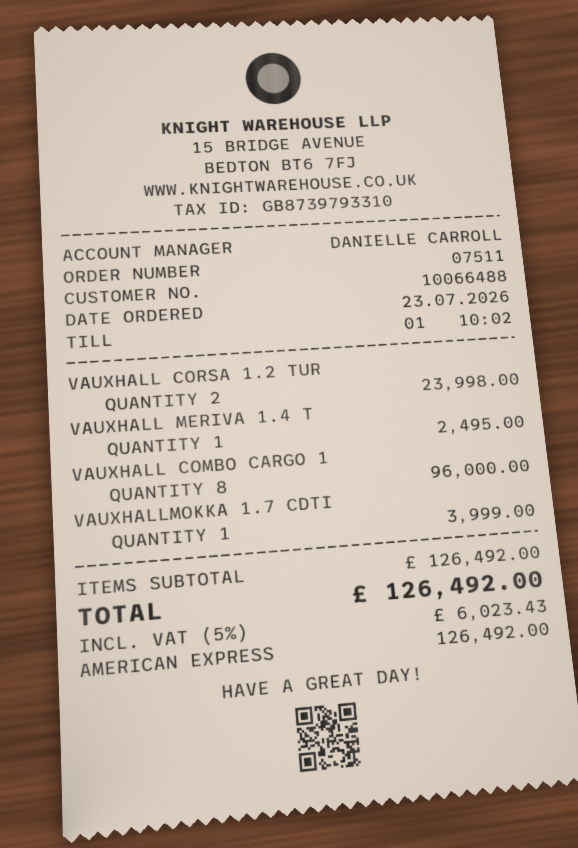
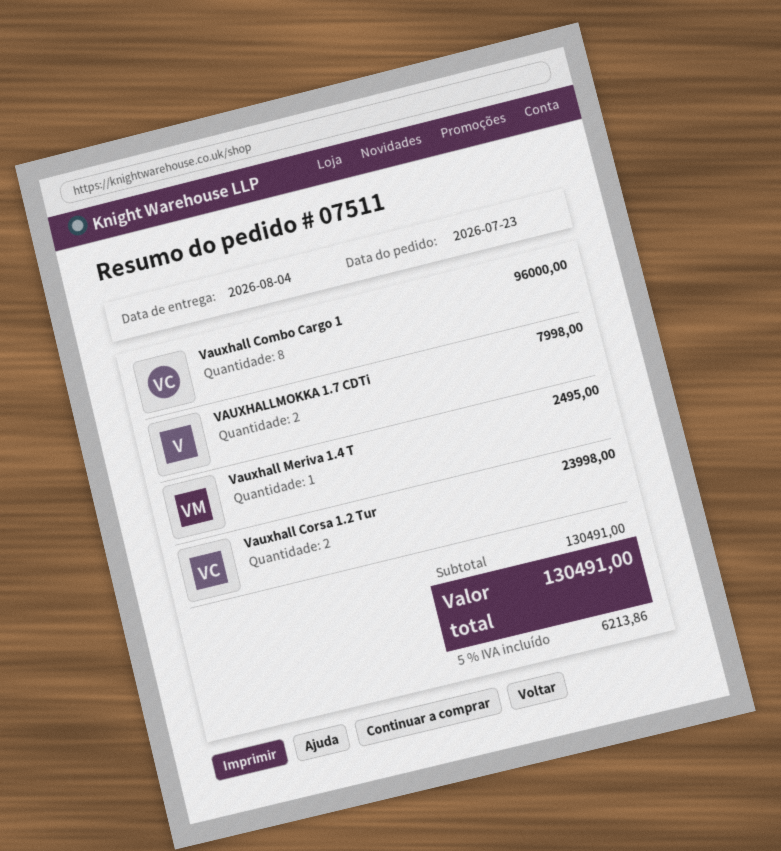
VAUXHALLMOKKA 1.7 CDTI: 1 for 3999.00 -> 2 for 7998.00
subtotal: 126492.00 -> 130491.00
tax: 5% = 6023.43 -> 5% = 6213.86
total: 126492.00 -> 130491.00

